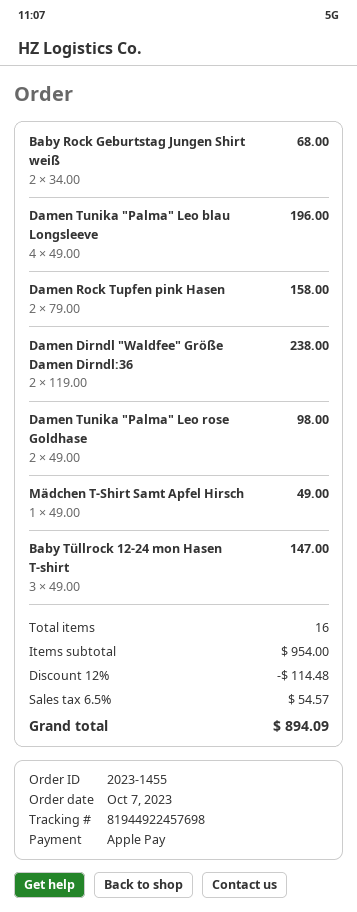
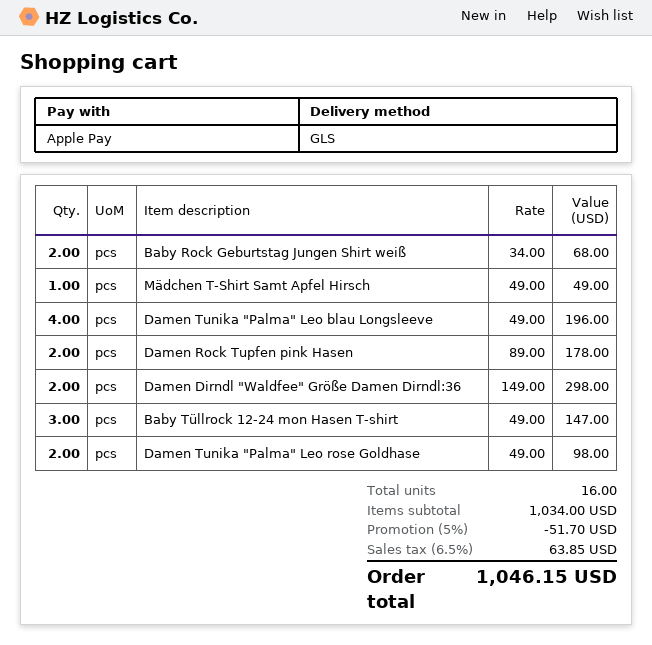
Damen Rock Tupfen pink Hasen: 2 x 79.00 = 158.00 -> 2 x 89.00 = 178.00
Damen Dirndl "Waldfee" Größe Damen Dirndl:36: 2 x 119.00 = 238.00 -> 2 x 149.00 = 298.00
subtotal: 954.00 -> 1034.00
discount: 12% = 114.48 -> 5% = 51.70
tax: 6.5% = 54.57 -> 6.5% = 63.85
total: 894.09 -> 1046.15

